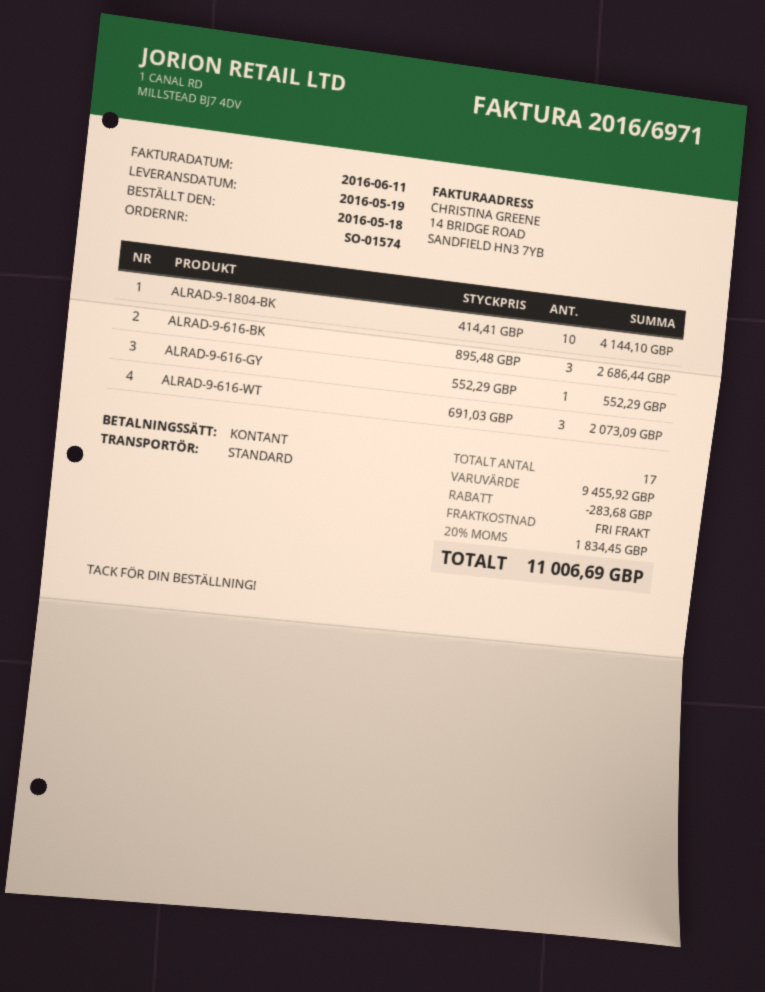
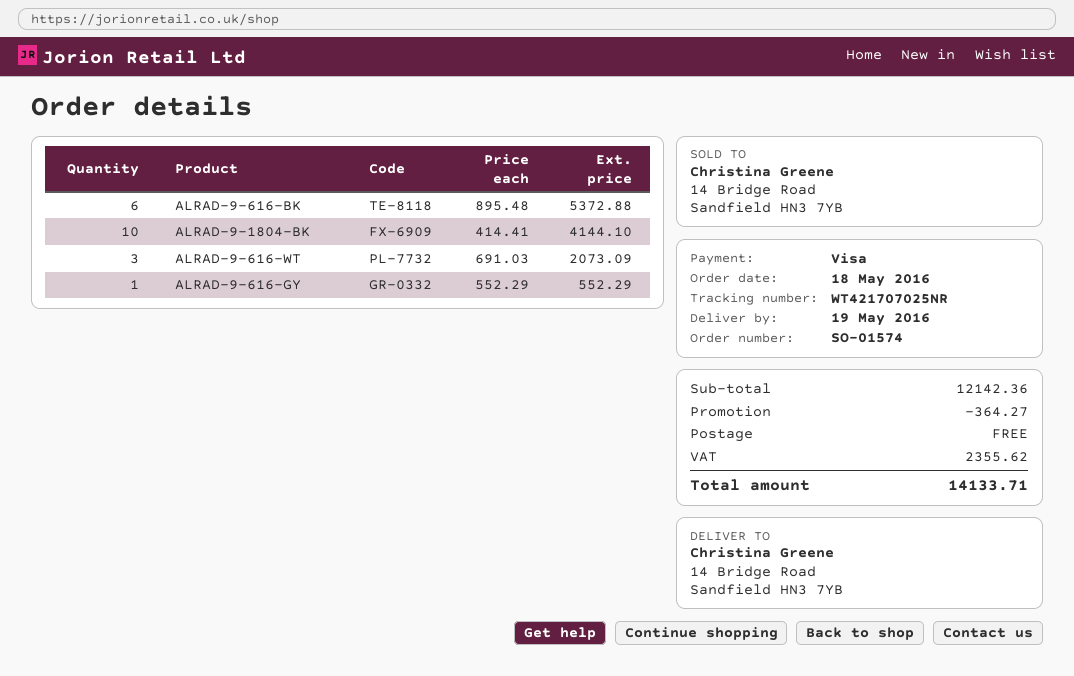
payment method: cash -> Visa
ALRAD-9-616-BK: 3 x 895.48 = 2686.44 -> 6 x 895.48 = 5372.88
subtotal: 9455.92 -> 12142.36
discount: 283.68 -> 364.27
tax: 1834.45 -> 2355.62
total: 11006.69 -> 14133.71

